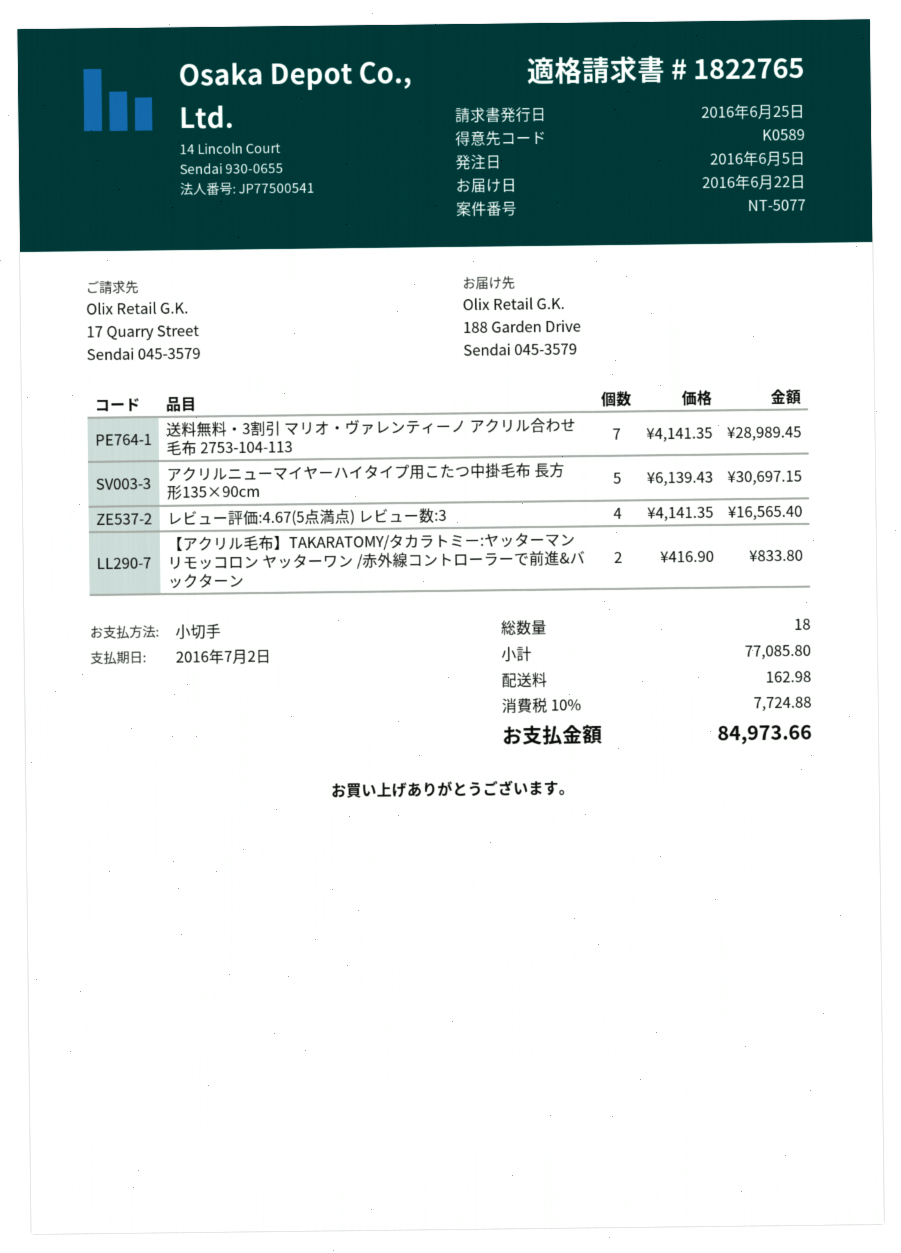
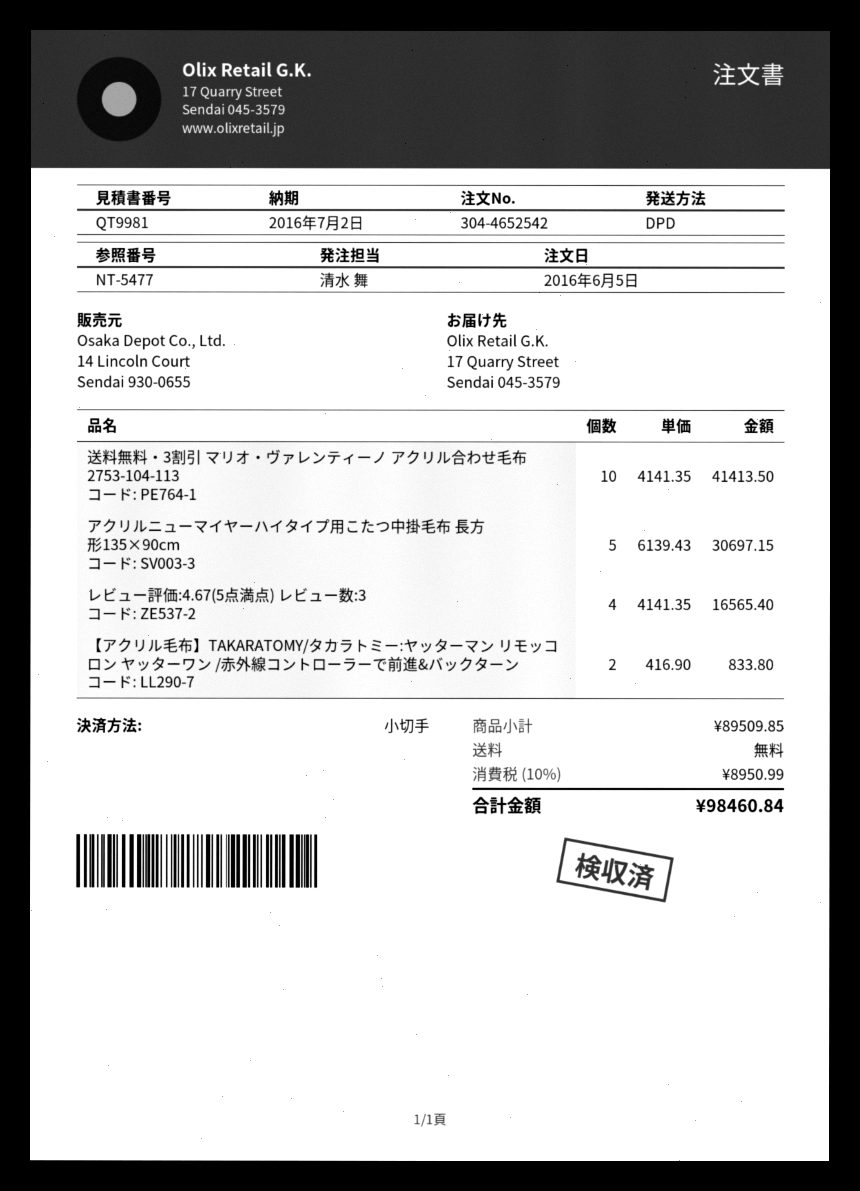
delivery date: 2016-06-22 -> 2016-07-02
reference: NT-5077 -> NT-5477
ship to: 188 Garden Drive, Sendai 045-3579 -> 17 Quarry Street, Sendai 045-3579
送料無料・3割引 マリオ・ヴァレンティーノ アクリル合わせ毛布 2753-104-113: 7 x 4141.35 = 28989.45 -> 10 x 4141.35 = 41413.50
subtotal: 77085.80 -> 89509.85
shipping: 162.98 -> 0.00
tax: 10% = 7724.88 -> 10% = 8950.99
total: 84973.66 -> 98460.84

